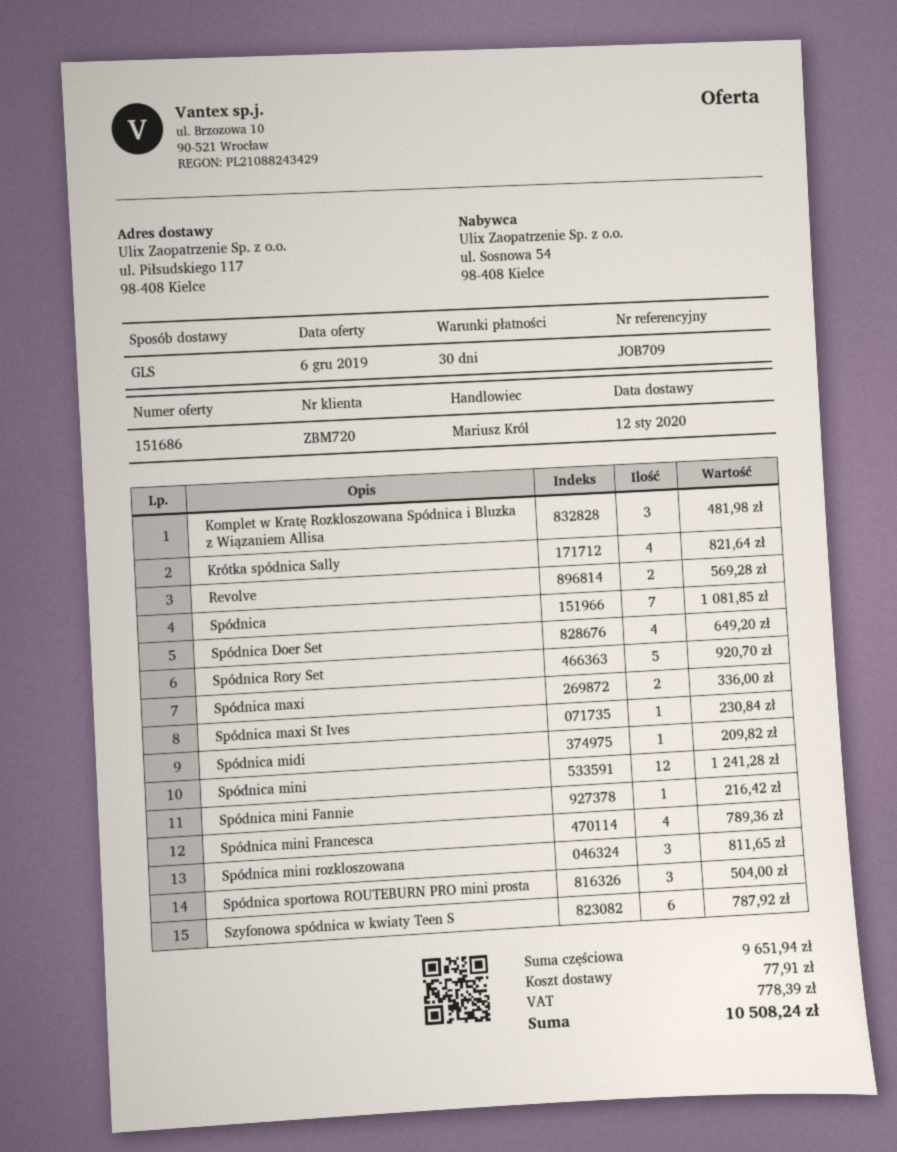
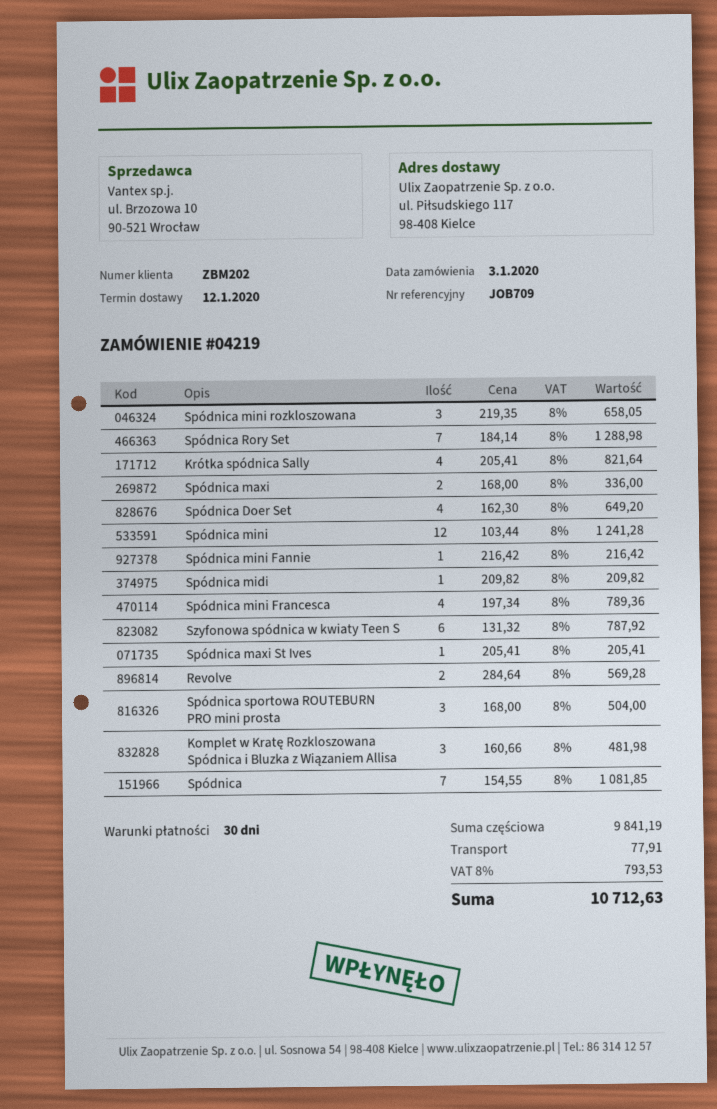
customer number: ZBM720 -> ZBM202
Spódnica Rory Set: 5 for 920.70 -> 7 for 1288.98
Spódnica maxi St Ives: 1 for 230.84 -> 1 for 205.41
Spódnica mini rozkloszowana: 3 for 811.65 -> 3 for 658.05
subtotal: 9651.94 -> 9841.19
tax: 778.39 -> 793.53
total: 10508.24 -> 10712.63

